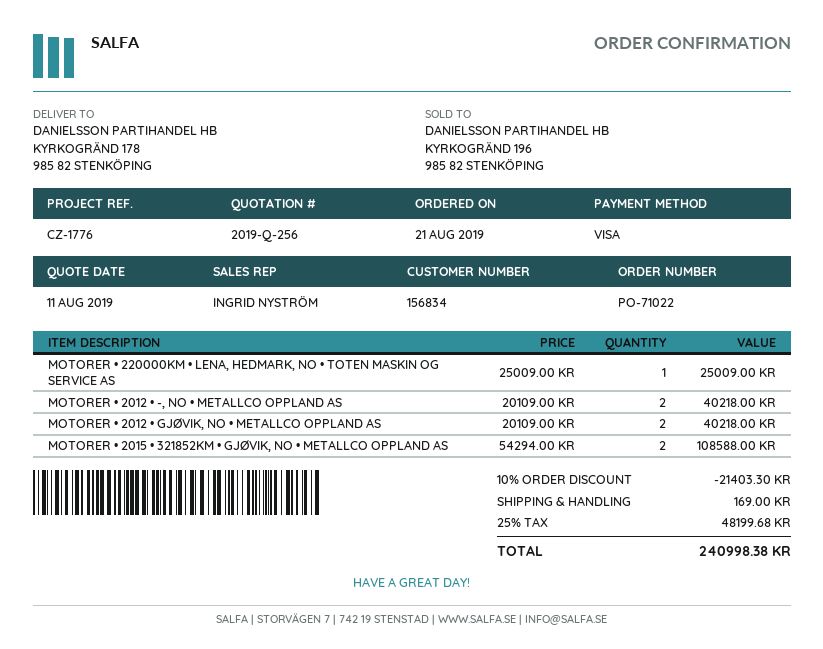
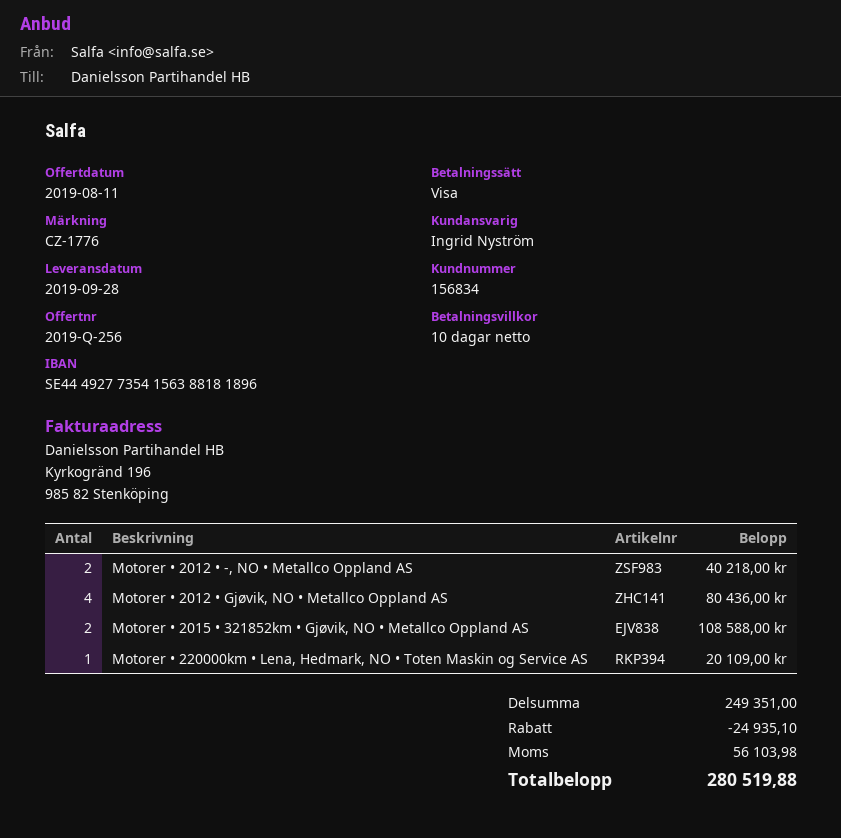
MOTORER • 220000KM • LENA, HEDMARK, NO • TOTEN MASKIN OG SERVICE AS: 1 for 25009.00 -> 1 for 20109.00
MOTORER • 2012 • GJØVIK, NO • METALLCO OPPLAND AS: 2 for 40218.00 -> 4 for 80436.00
discount: 21403.30 -> 24935.10
shipping: 169.00 -> none
tax: 48199.68 -> 56103.98
total: 240998.38 -> 280519.88

